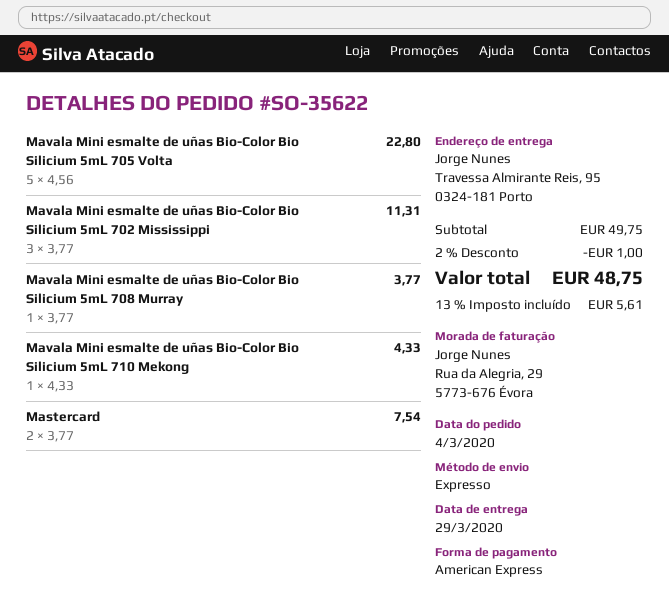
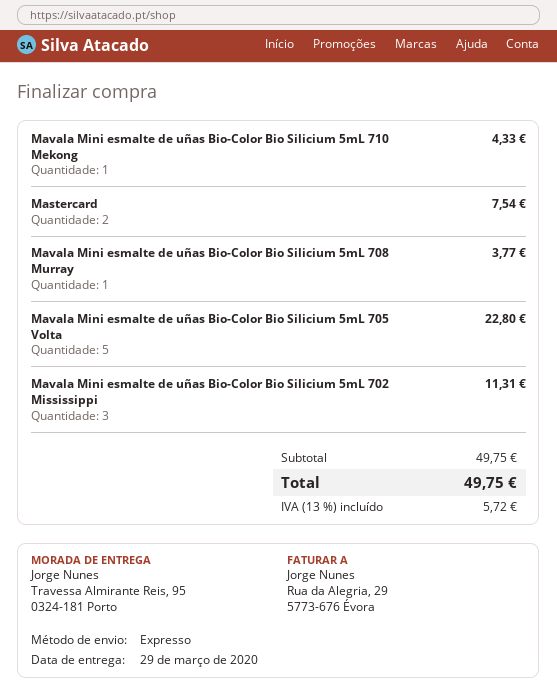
discount: 2% = 1.00 -> none
tax: 13% = 5.61 -> 13% = 5.72
total: 48.75 -> 49.75

